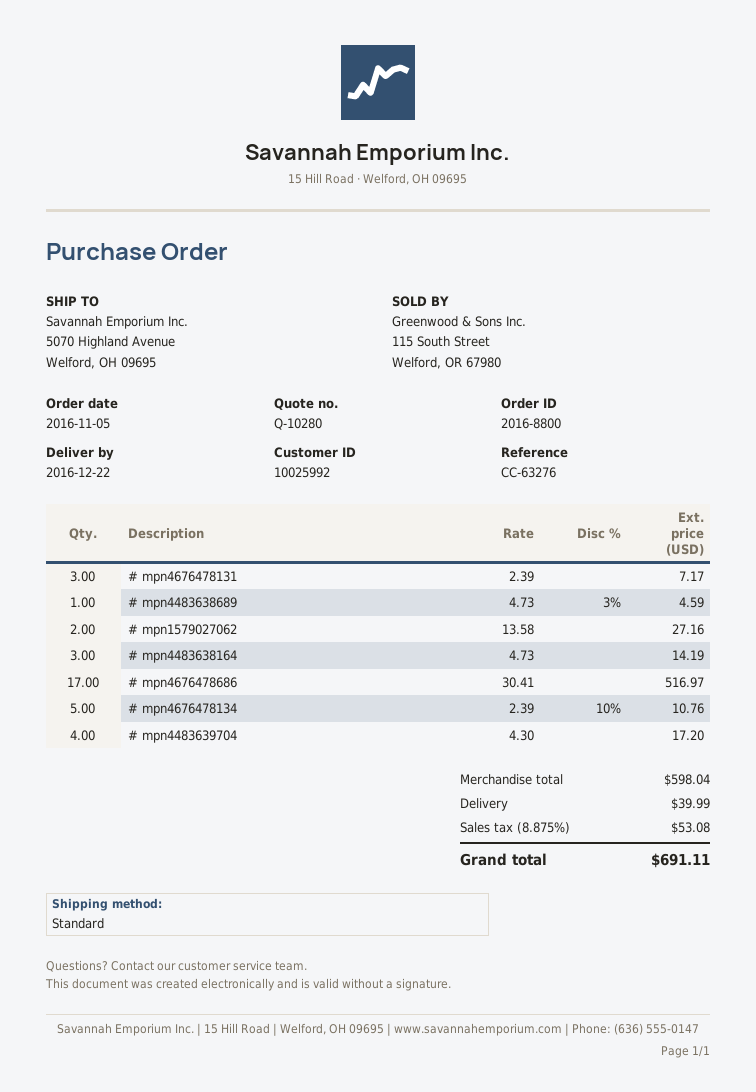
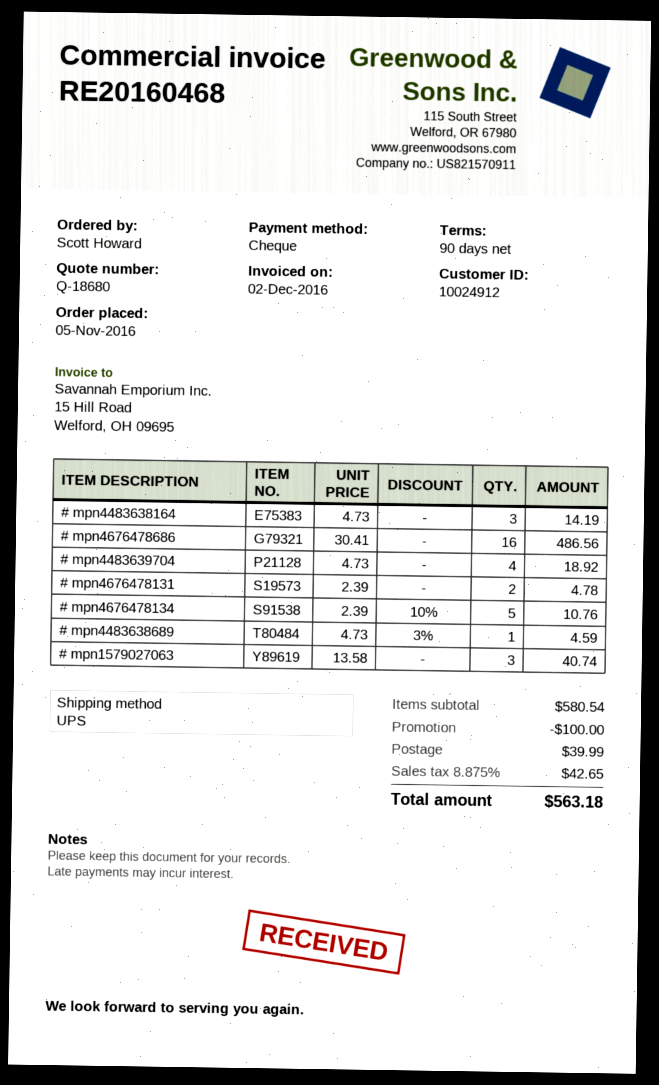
quote number: Q-10280 -> Q-18680
customer number: 10025992 -> 10024912
shipping method: standard -> UPS
# mpn4676478131: 3 x 2.39 = 7.17 -> 2 x 2.39 = 4.78
# mpn1579027062: 2 x 13.58 = 27.16 -> none
# mpn4676478686: 17 x 30.41 = 516.97 -> 16 x 30.41 = 486.56
# mpn4483639704: 4 x 4.30 = 17.20 -> 4 x 4.73 = 18.92
# mpn1579027063: none -> 3 x 13.58 = 40.74
subtotal: 598.04 -> 580.54
discount: none -> 100.00
tax: 8.875% = 53.08 -> 8.875% = 42.65
total: 691.11 -> 563.18

